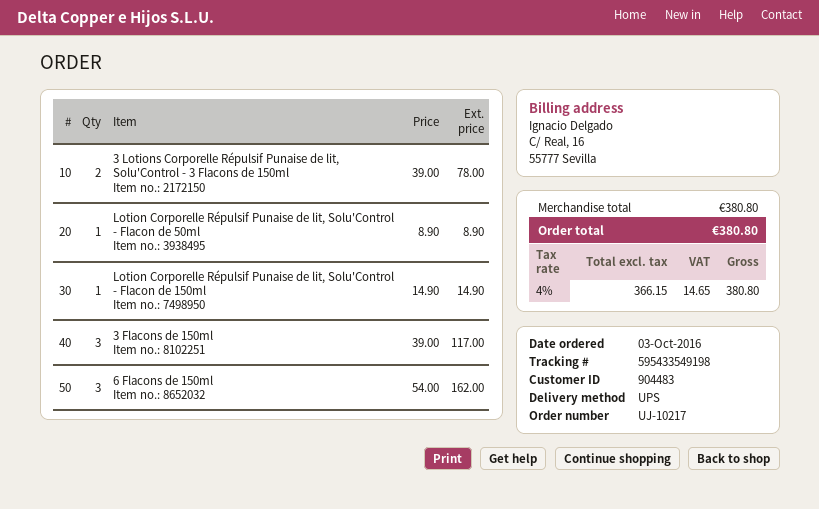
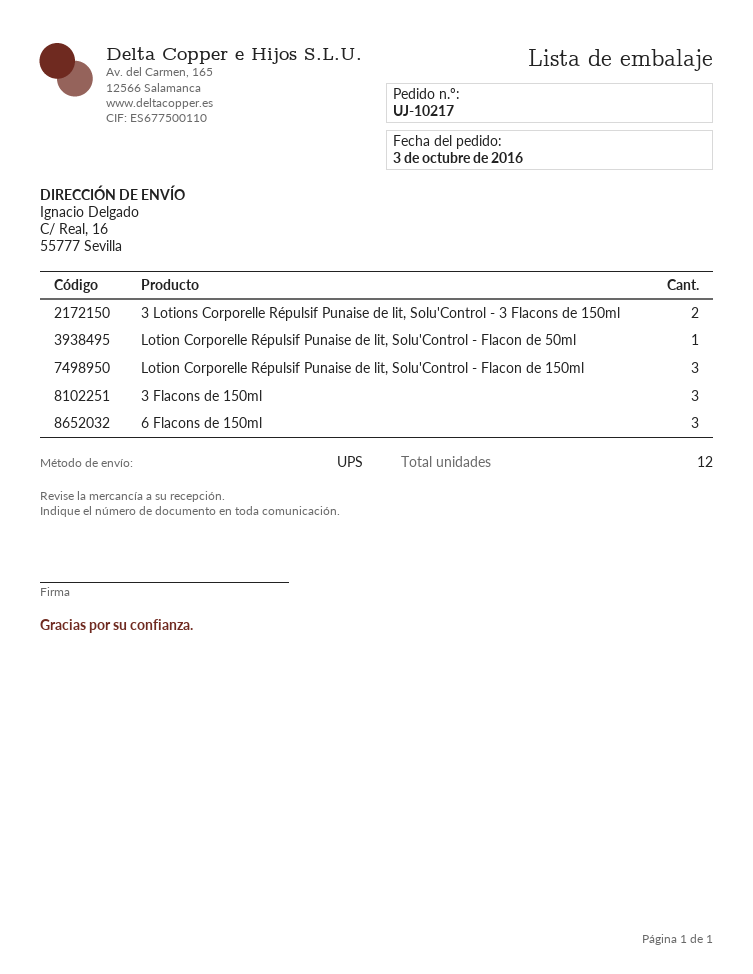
Lotion Corporelle Répulsif Punaise de lit, Solu'Control - Flacon de 150ml: 1 -> 3

